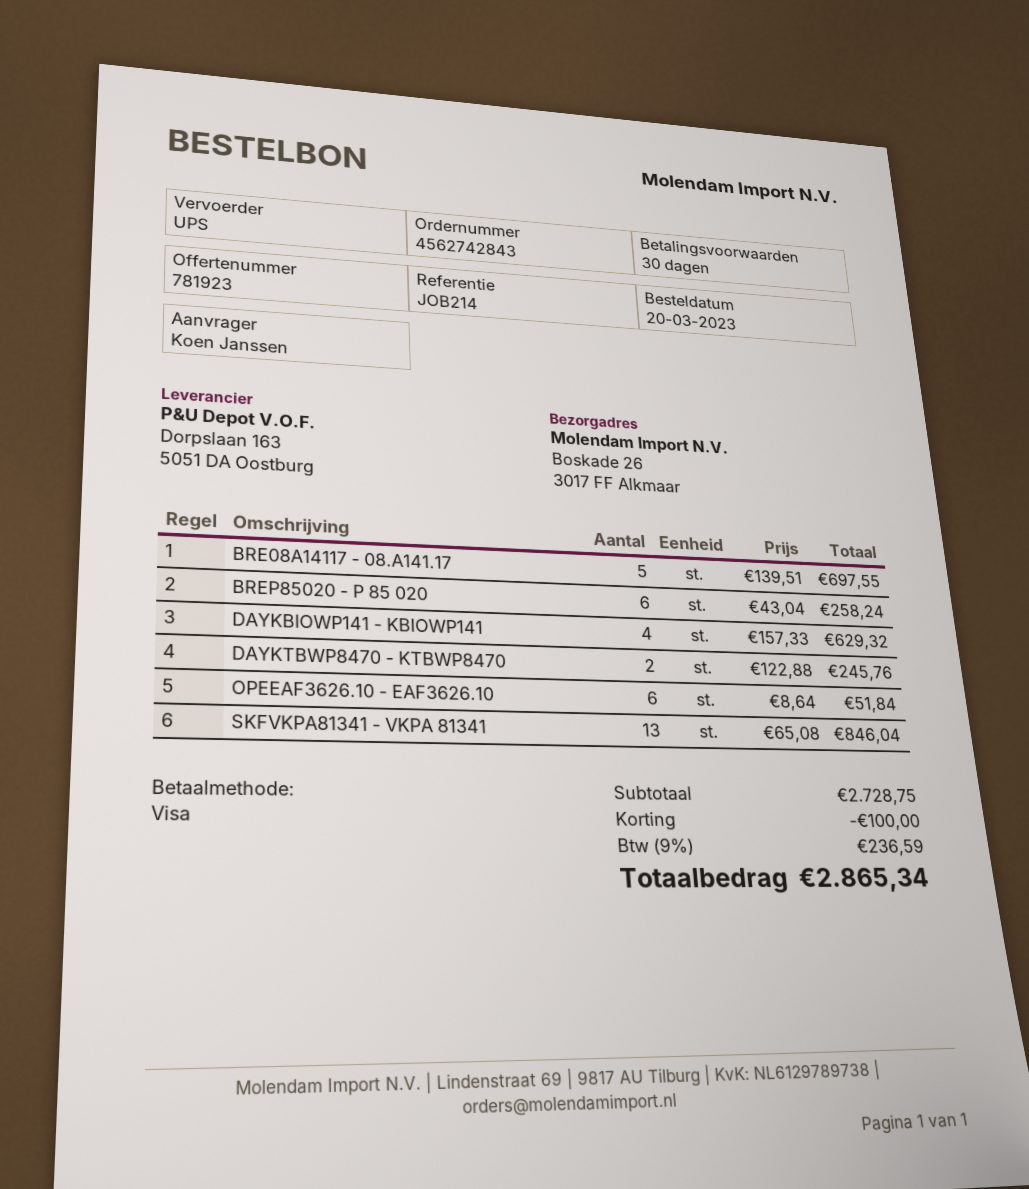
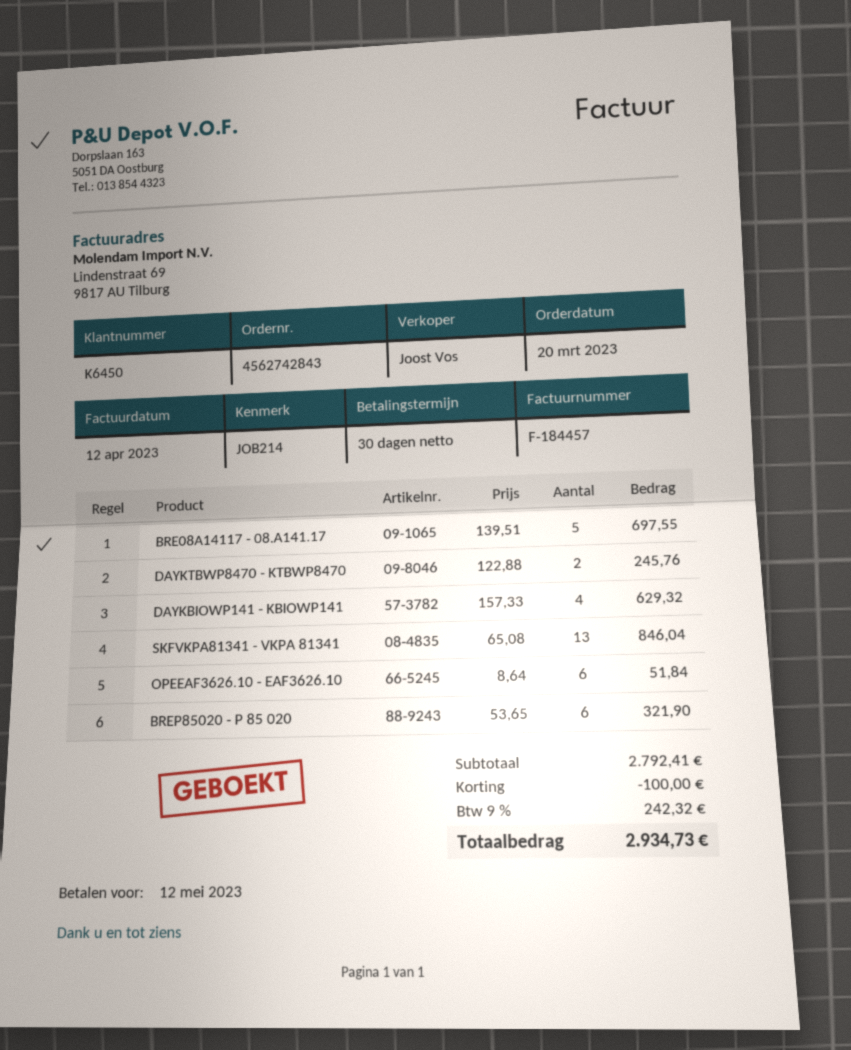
BREP85020 - P 85 020: 6 x 43.04 = 258.24 -> 6 x 53.65 = 321.90
subtotal: 2728.75 -> 2792.41
tax: 9% = 236.59 -> 9% = 242.32
total: 2865.34 -> 2934.73

